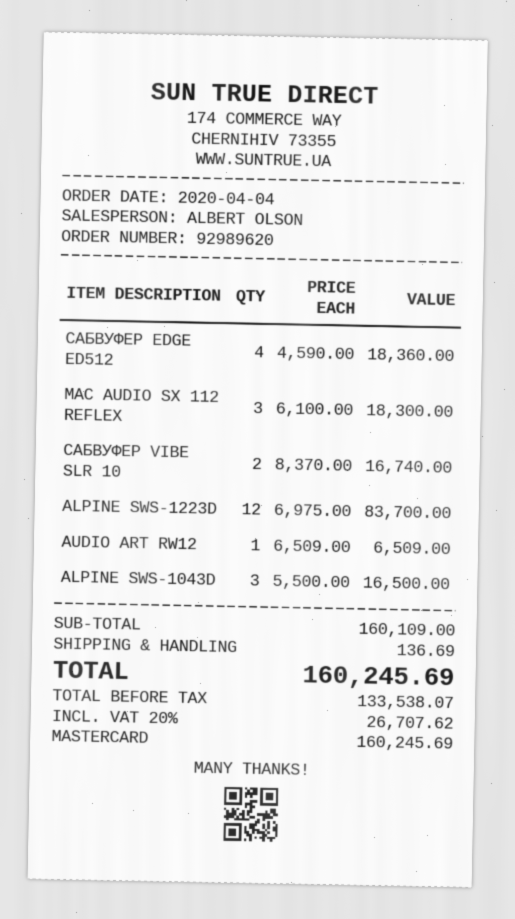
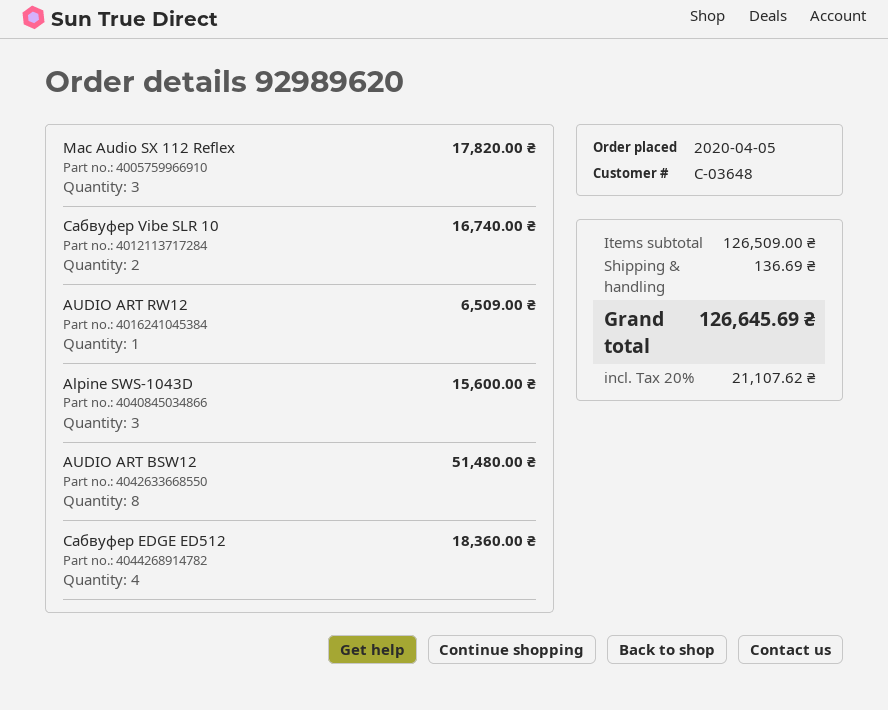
order date: 2020-04-04 -> 2020-04-05
MAC AUDIO SX 112 REFLEX: 3 for 18300.00 -> 3 for 17820.00
ALPINE SWS-1223D: 12 for 83700.00 -> none
ALPINE SWS-1043D: 3 for 16500.00 -> 3 for 15600.00
AUDIO ART BSW12: none -> 8 for 51480.00
subtotal: 160109.00 -> 126509.00
tax: 20% = 26707.62 -> 20% = 21107.62
total: 160245.69 -> 126645.69

